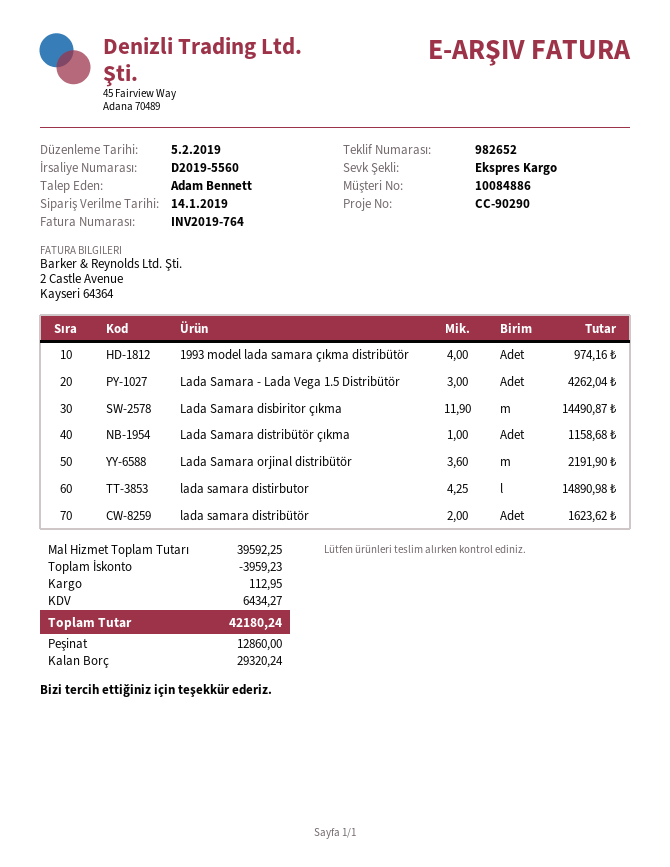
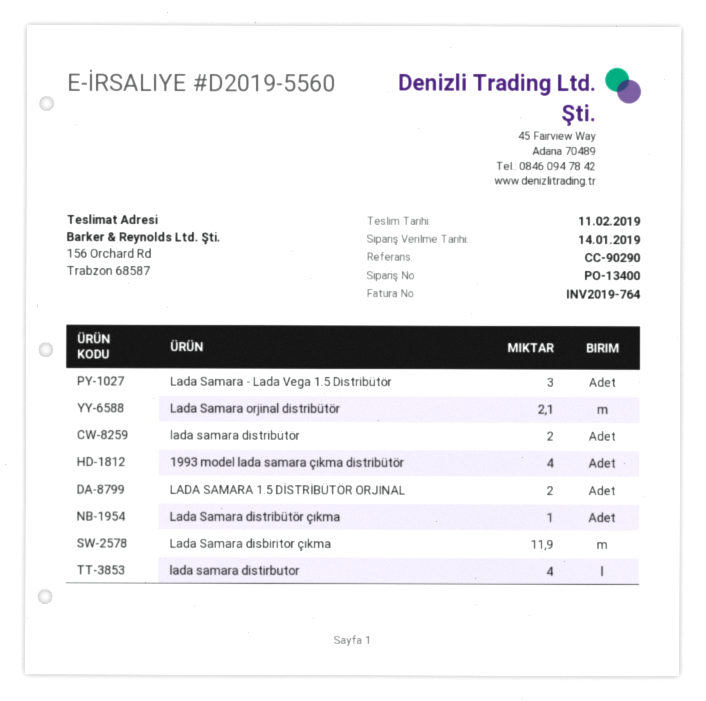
Lada Samara orjinal distribütör: 3.6 -> 2.1
lada samara distirbutor: 4.25 -> 4
LADA SAMARA 1.5 DİSTRİBÜTÖR ORJİNAL: none -> 2

